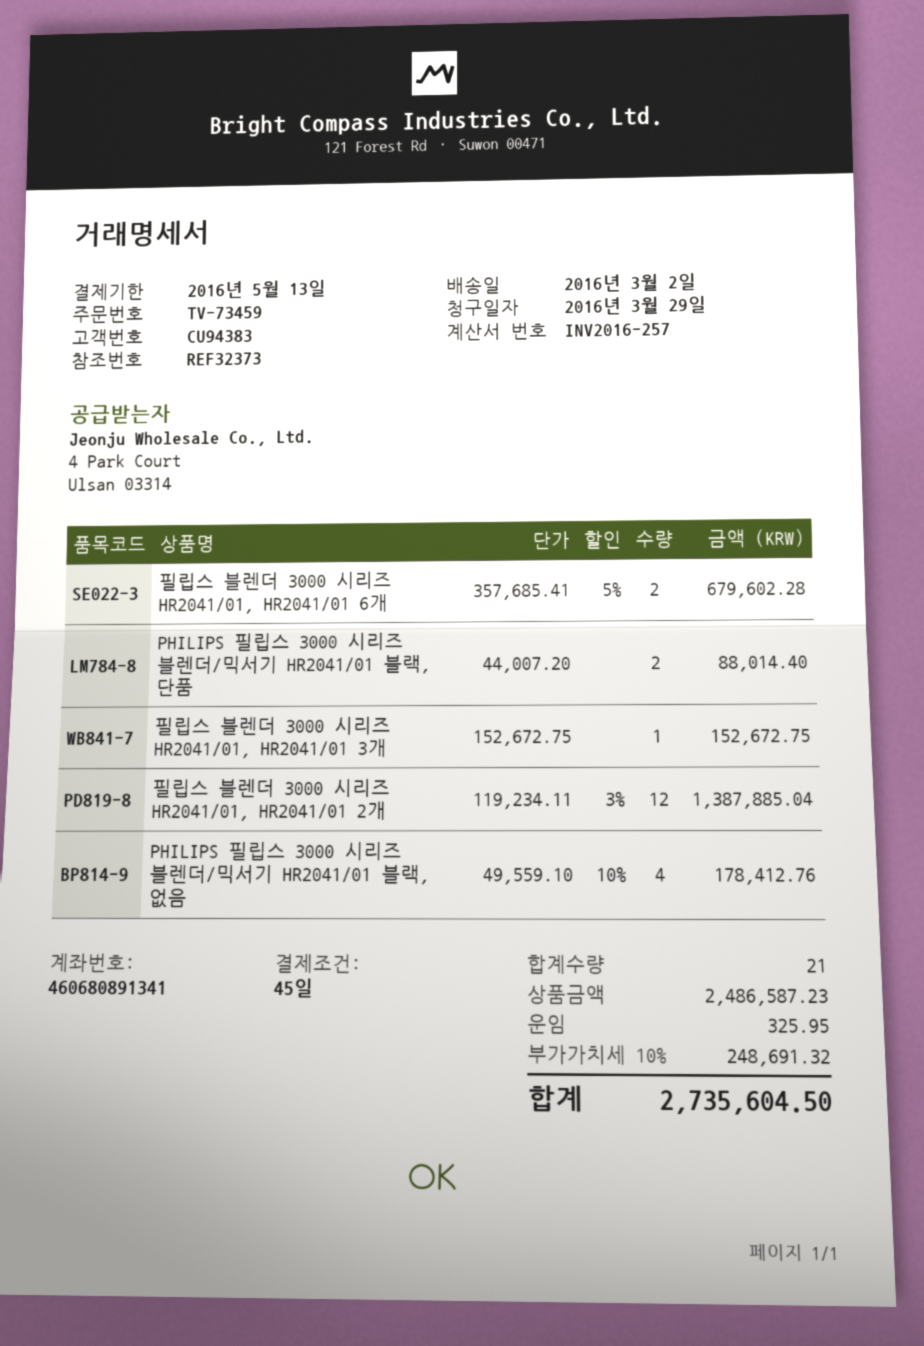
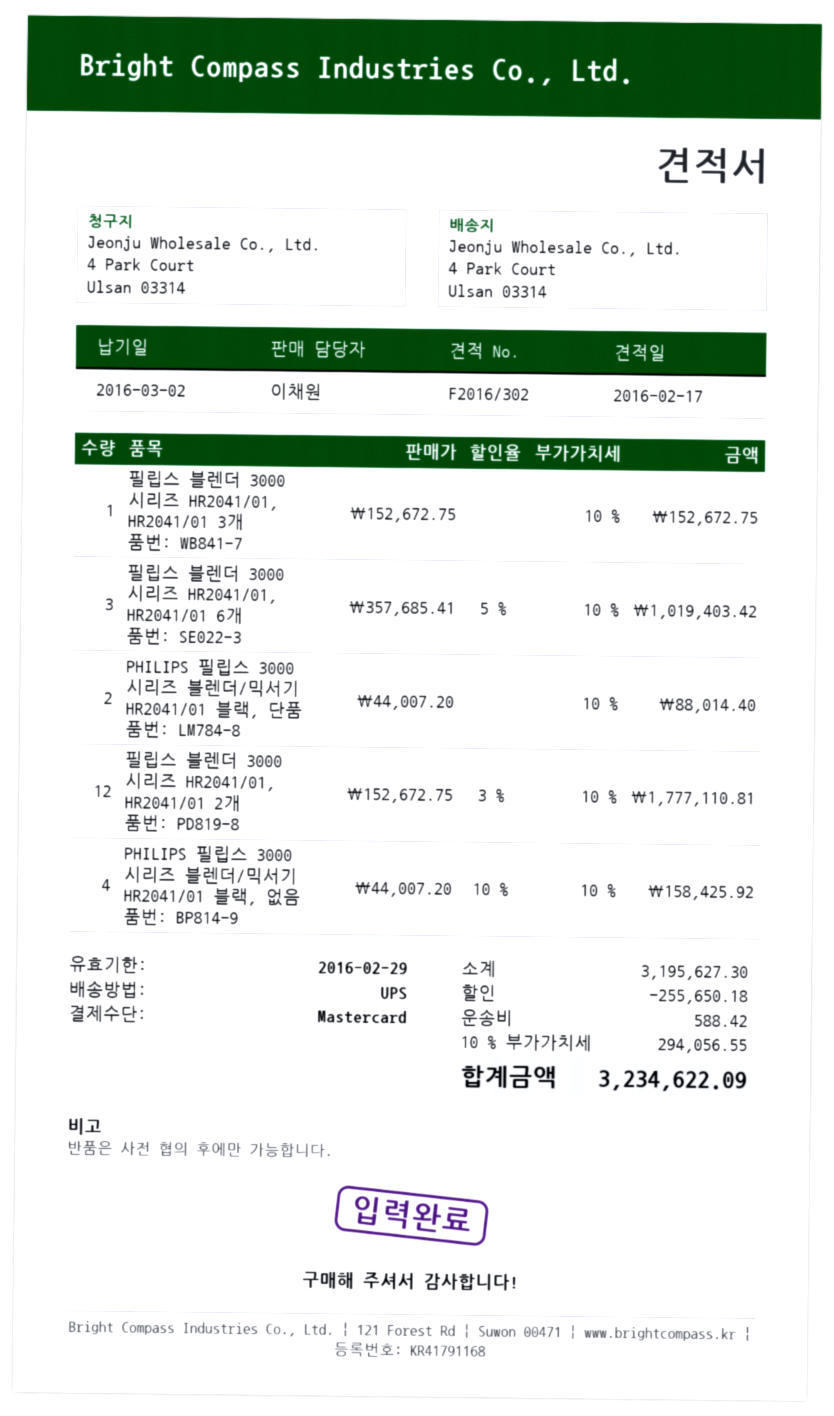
필립스 블렌더 3000 시리즈 HR2041/01, HR2041/01 6개: 2 x 357685.41 - 5% = 679602.28 -> 3 x 357685.41 - 5% = 1019403.42
필립스 블렌더 3000 시리즈 HR2041/01, HR2041/01 2개: 12 x 119234.11 - 3% = 1387885.04 -> 12 x 152672.75 - 3% = 1777110.81
PHILIPS 필립스 3000 시리즈 블렌더/믹서기 HR2041/01 블랙, 없음: 4 x 49559.10 - 10% = 178412.76 -> 4 x 44007.20 - 10% = 158425.92
subtotal: 2486587.23 -> 3195627.30
discount: none -> 255650.18
shipping: 325.95 -> 588.42
tax: 10% = 248691.32 -> 10% = 294056.55
total: 2735604.50 -> 3234622.09

